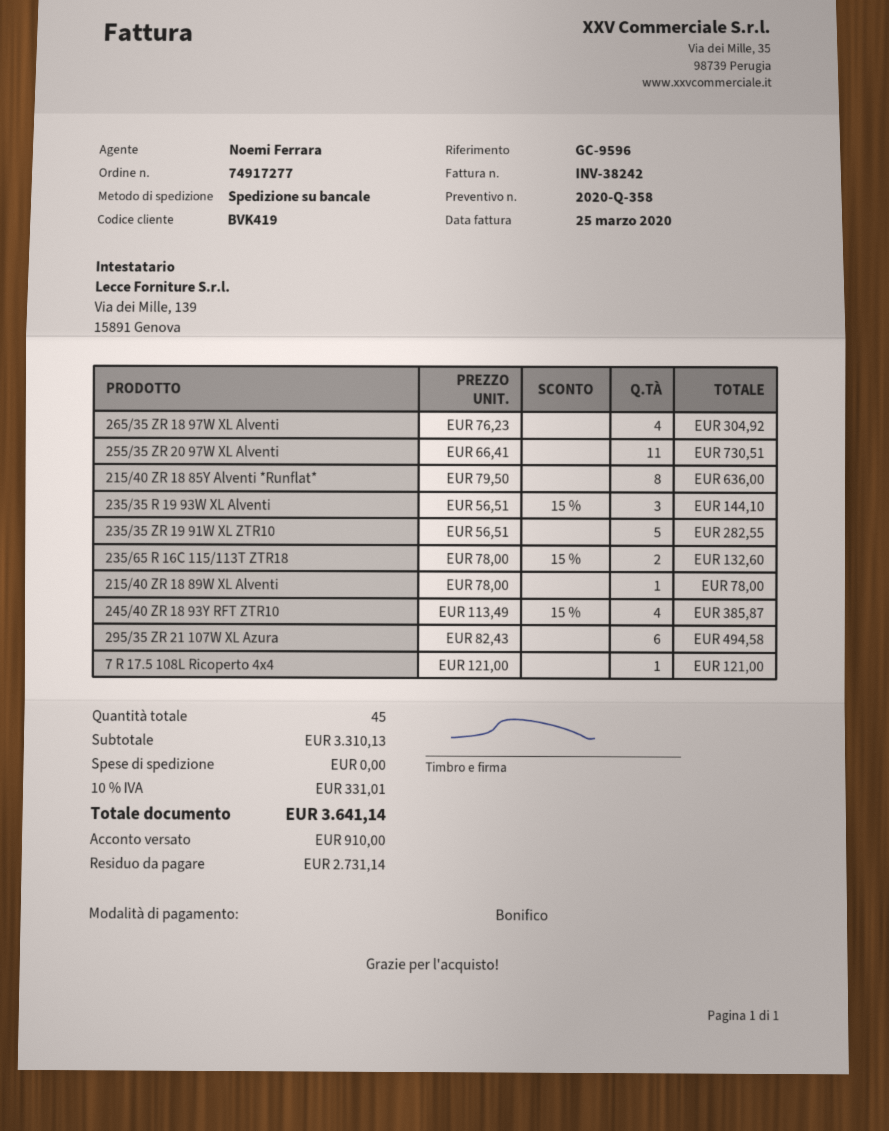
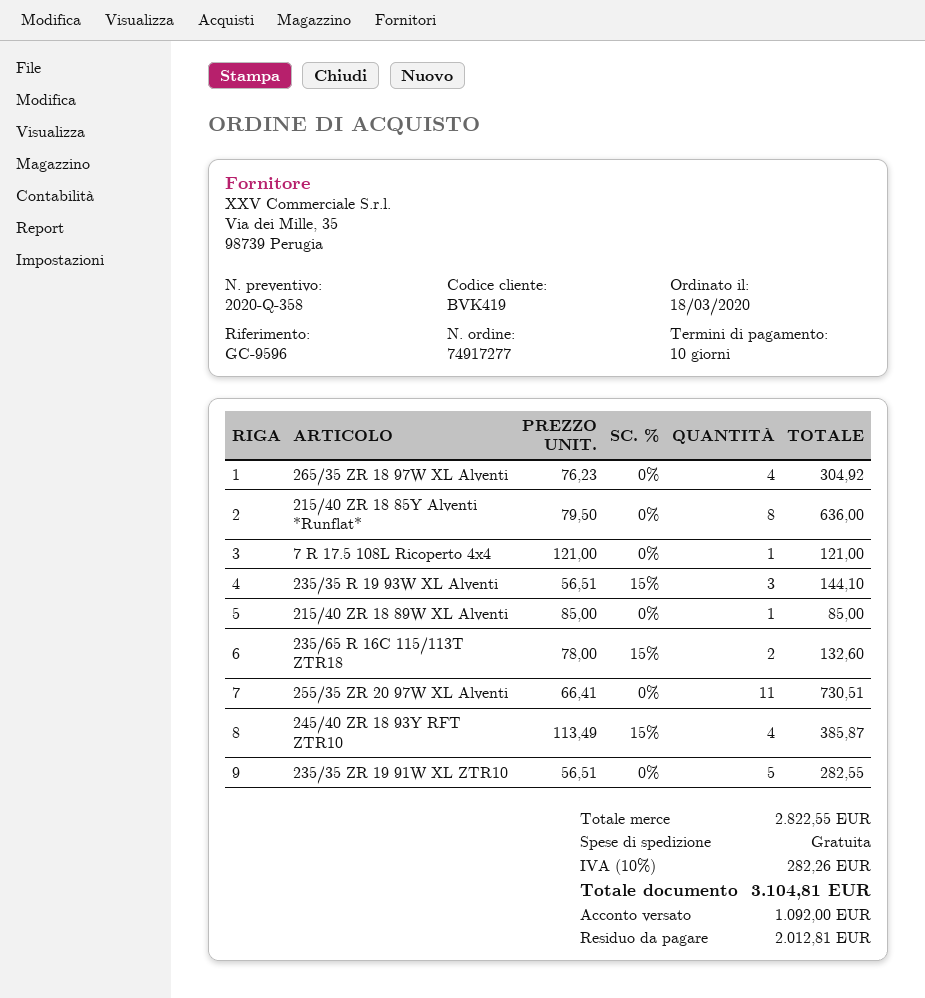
215/40 ZR 18 89W XL Alventi: 1 x 78.00 = 78.00 -> 1 x 85.00 = 85.00
295/35 ZR 21 107W XL Azura: 6 x 82.43 = 494.58 -> none
subtotal: 3310.13 -> 2822.55
tax: 10% = 331.01 -> 10% = 282.26
total: 3641.14 -> 3104.81
deposit: 910.00 -> 1092.00
balance: 2731.14 -> 2012.81

